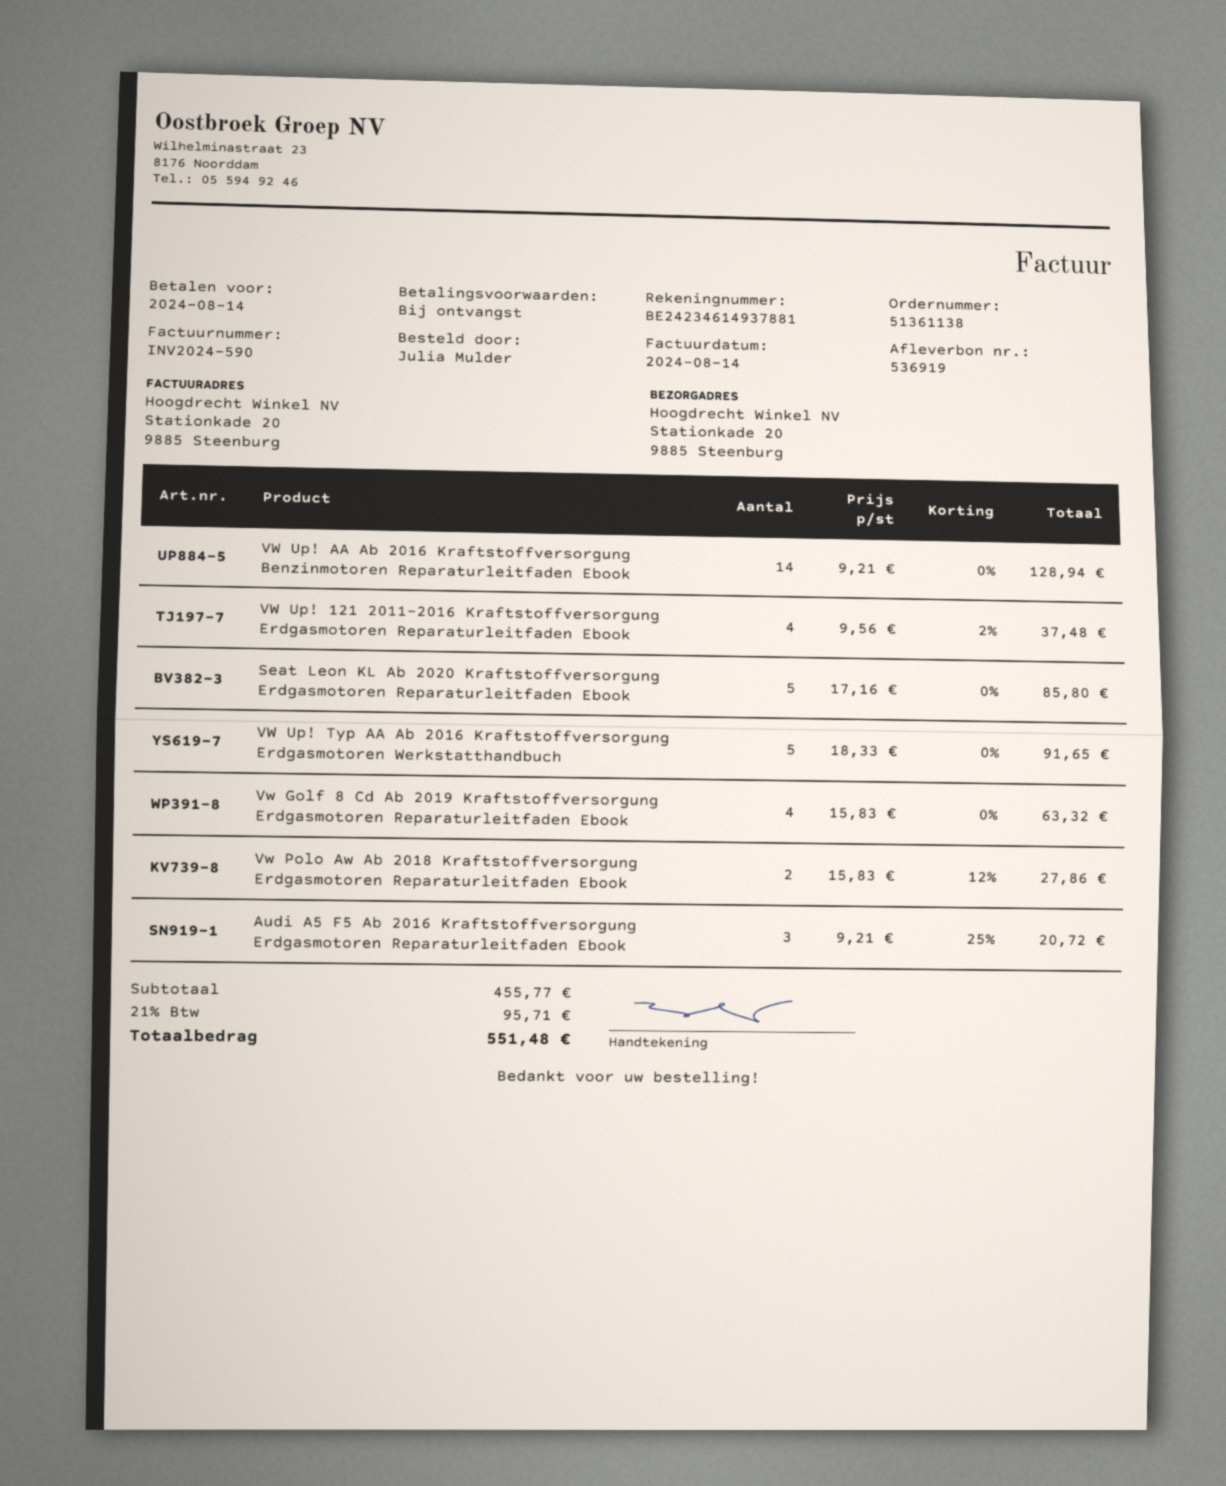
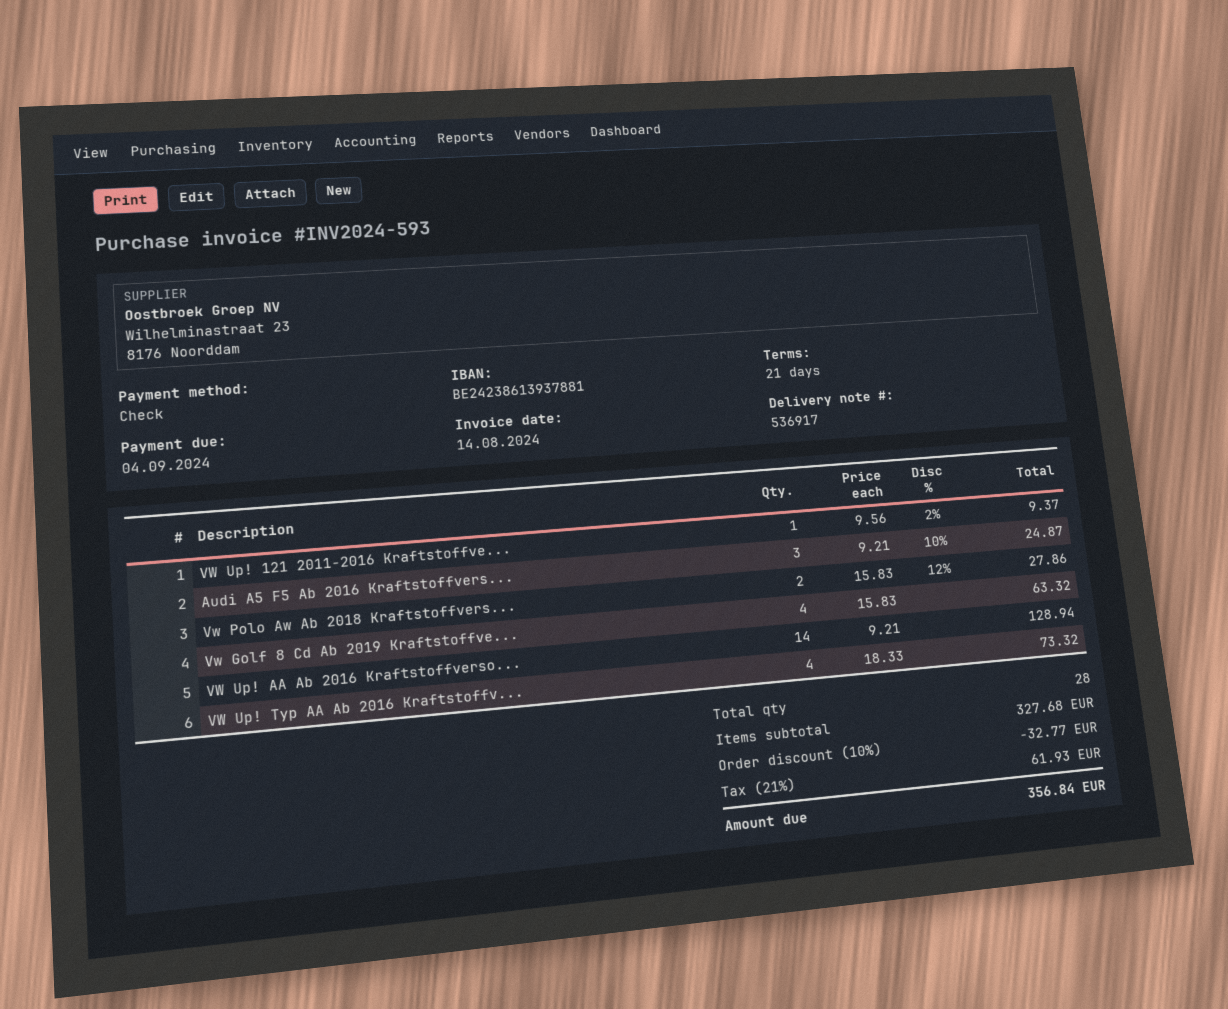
delivery note number: 536919 -> 536917
invoice number: INV2024-590 -> INV2024-593
payment terms: on receipt -> 21 days
due date: 2024-08-14 -> 2024-09-04
bank account: BE24234614937881 -> BE24238613937881
VW Up! 121 2011-2016 Kraftstoffversorgung Erdgasmotoren Reparaturleitfaden Ebook: 4 x 9.56 - 2% = 37.48 -> 1 x 9.56 - 2% = 9.37
Seat Leon KL Ab 2020 Kraftstoffversorgung Erdgasmotoren Reparaturleitfaden Ebook: 5 x 17.16 = 85.80 -> none
VW Up! Typ AA Ab 2016 Kraftstoffversorgung Erdgasmotoren Werkstatthandbuch: 5 x 18.33 = 91.65 -> 4 x 18.33 = 73.32
Audi A5 F5 Ab 2016 Kraftstoffversorgung Erdgasmotoren Reparaturleitfaden Ebook: 3 x 9.21 - 25% = 20.72 -> 3 x 9.21 - 10% = 24.87
subtotal: 455.77 -> 327.68
discount: none -> 10% = 32.77
tax: 21% = 95.71 -> 21% = 61.93
total: 551.48 -> 356.84

